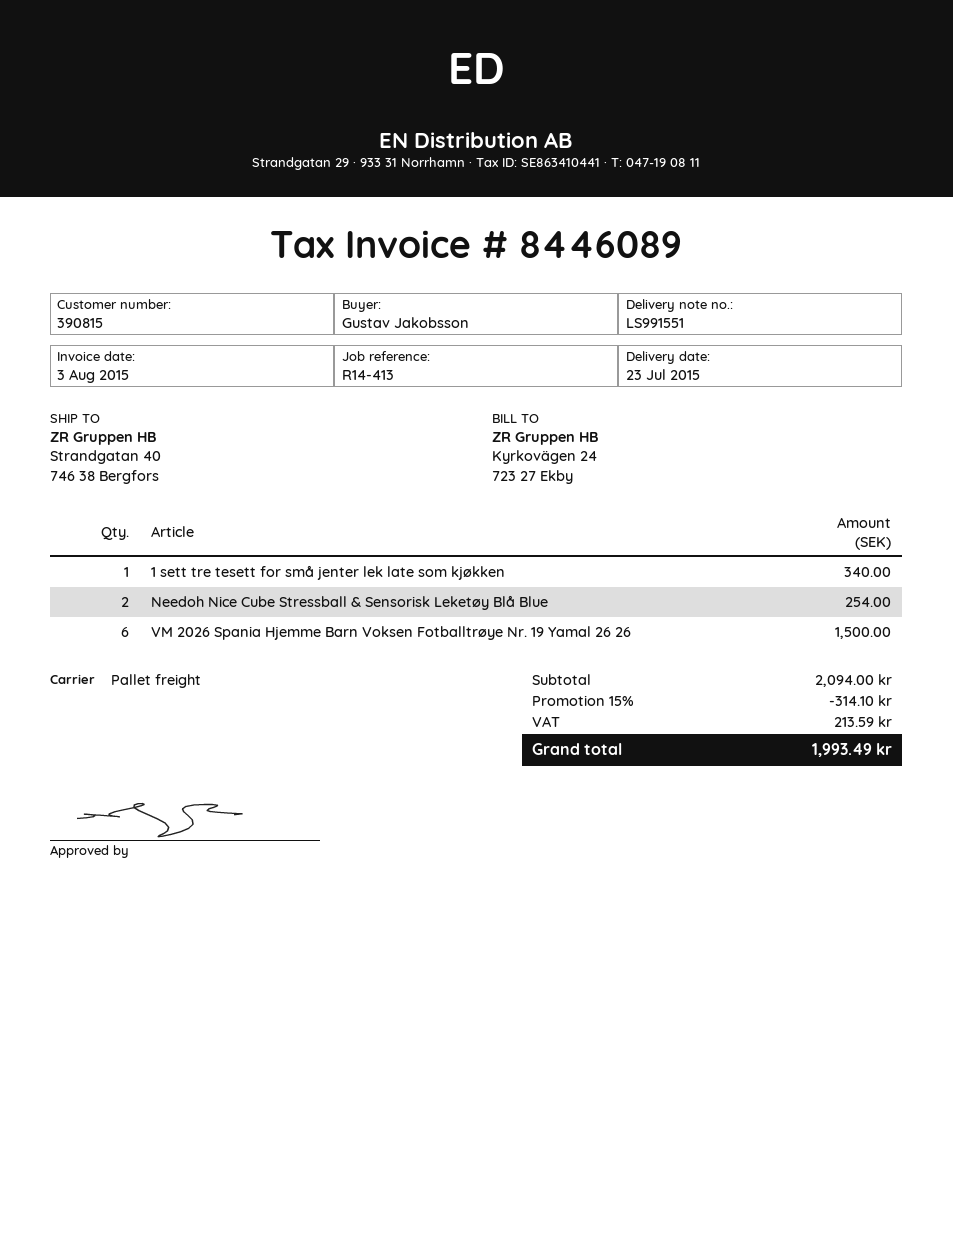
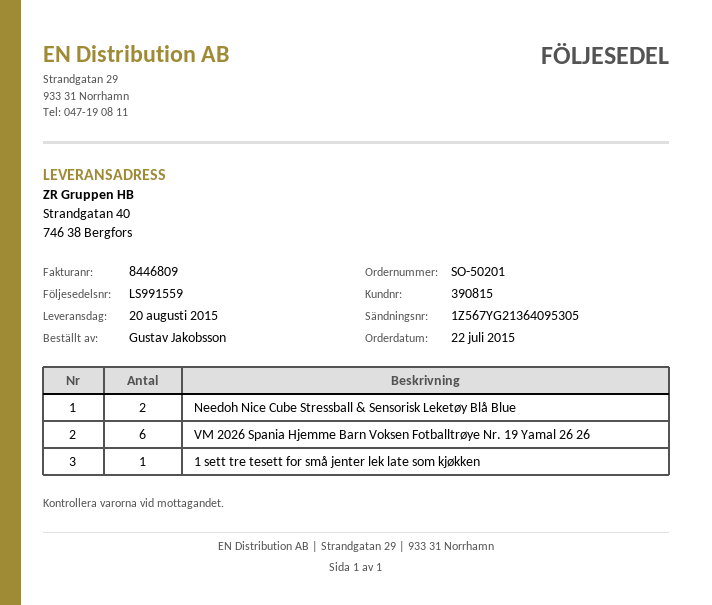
delivery note number: LS991551 -> LS991559
delivery date: 2015-07-23 -> 2015-08-20
invoice number: 8446089 -> 8446809

